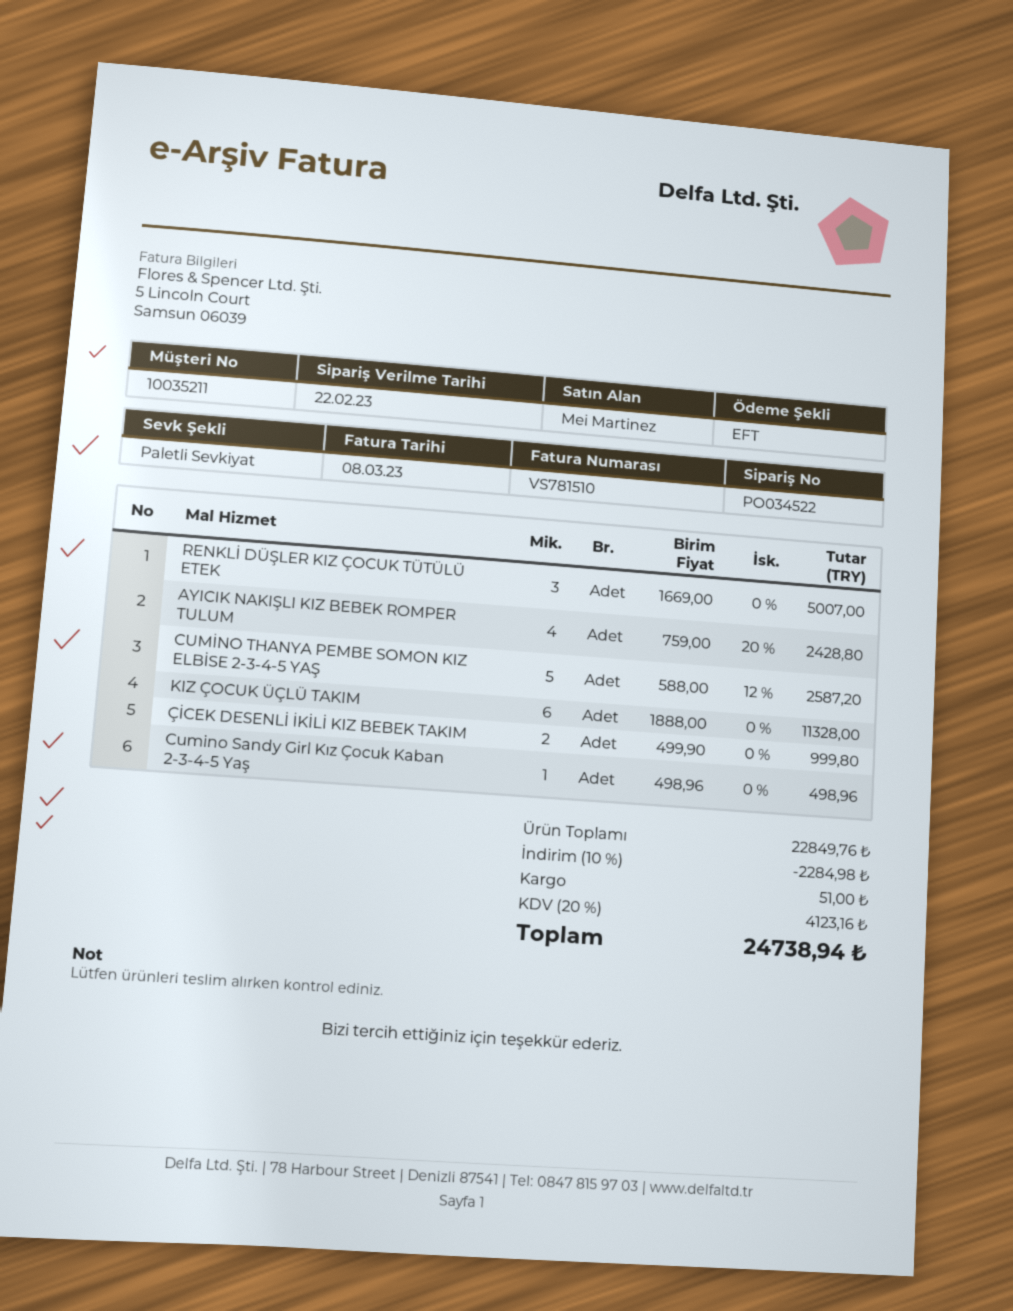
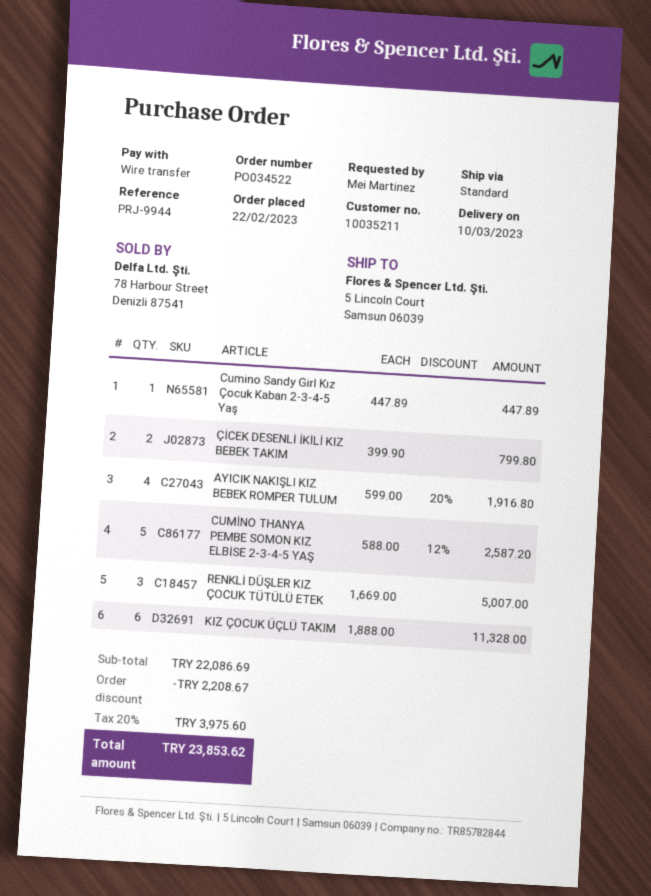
shipping method: pallet freight -> standard
AYICIK NAKIŞLI KIZ BEBEK ROMPER TULUM: 4 x 759.00 - 20% = 2428.80 -> 4 x 599.00 - 20% = 1916.80
ÇİCEK DESENLİ İKİLİ KIZ BEBEK TAKIM: 2 x 499.90 = 999.80 -> 2 x 399.90 = 799.80
Cumino Sandy Girl Kız Çocuk Kaban 2-3-4-5 Yaş: 1 x 498.96 = 498.96 -> 1 x 447.89 = 447.89
subtotal: 22849.76 -> 22086.69
discount: 2284.98 -> 2208.67
shipping: 51.00 -> none
tax: 20% = 4123.16 -> 20% = 3975.60
total: 24738.94 -> 23853.62

